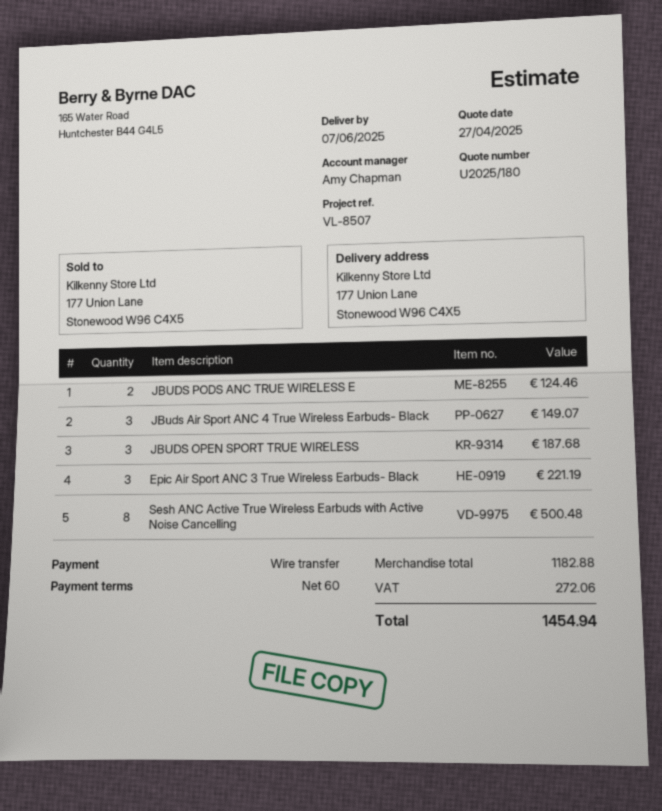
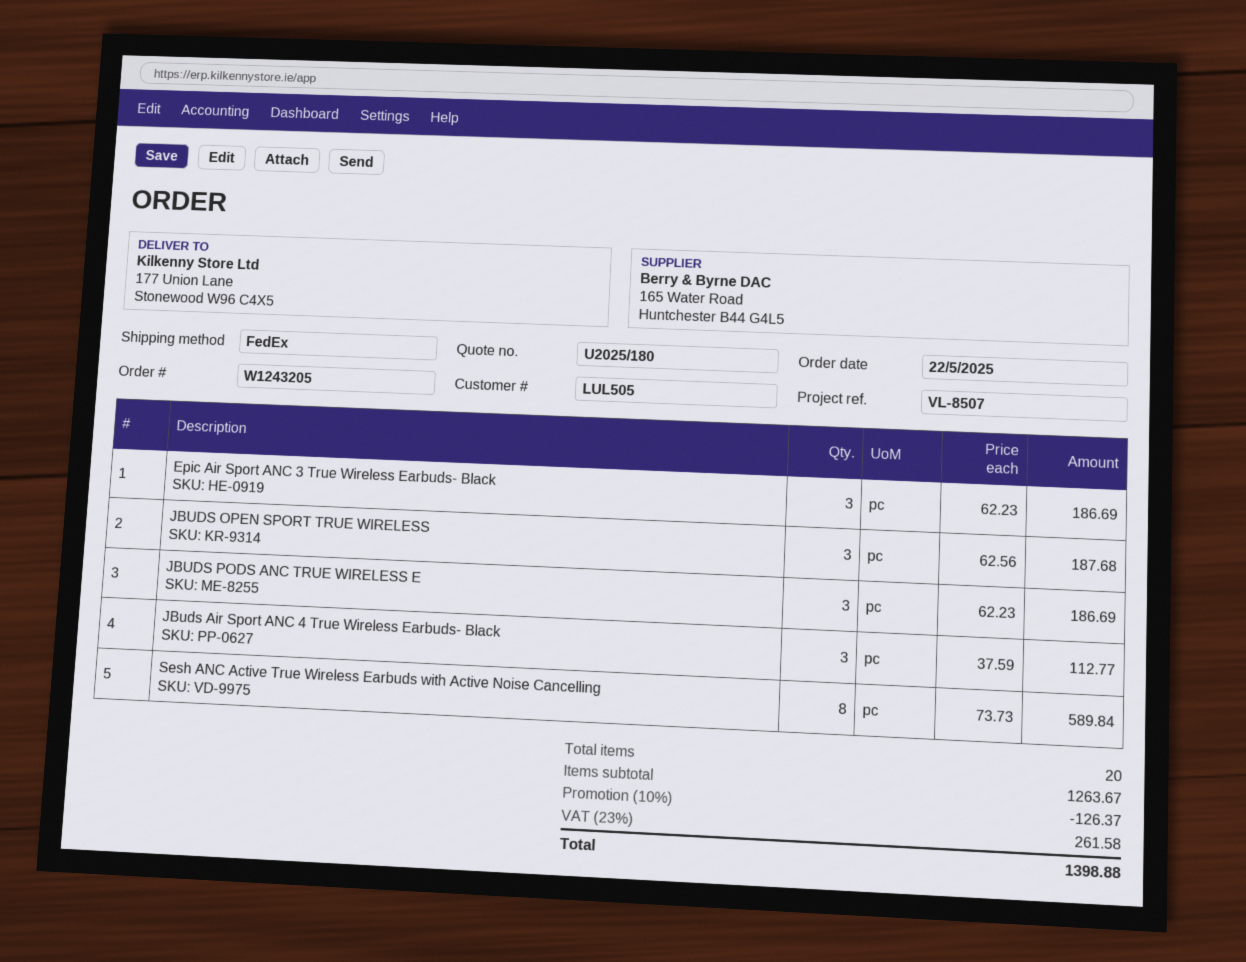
JBUDS PODS ANC TRUE WIRELESS E: 2 for 124.46 -> 3 for 186.69
JBuds Air Sport ANC 4 True Wireless Earbuds- Black: 3 for 149.07 -> 3 for 112.77
Epic Air Sport ANC 3 True Wireless Earbuds- Black: 3 for 221.19 -> 3 for 186.69
Sesh ANC Active True Wireless Earbuds with Active Noise Cancelling: 8 for 500.48 -> 8 for 589.84
subtotal: 1182.88 -> 1263.67
discount: none -> 10% = 126.37
tax: 272.06 -> 261.58
total: 1454.94 -> 1398.88

